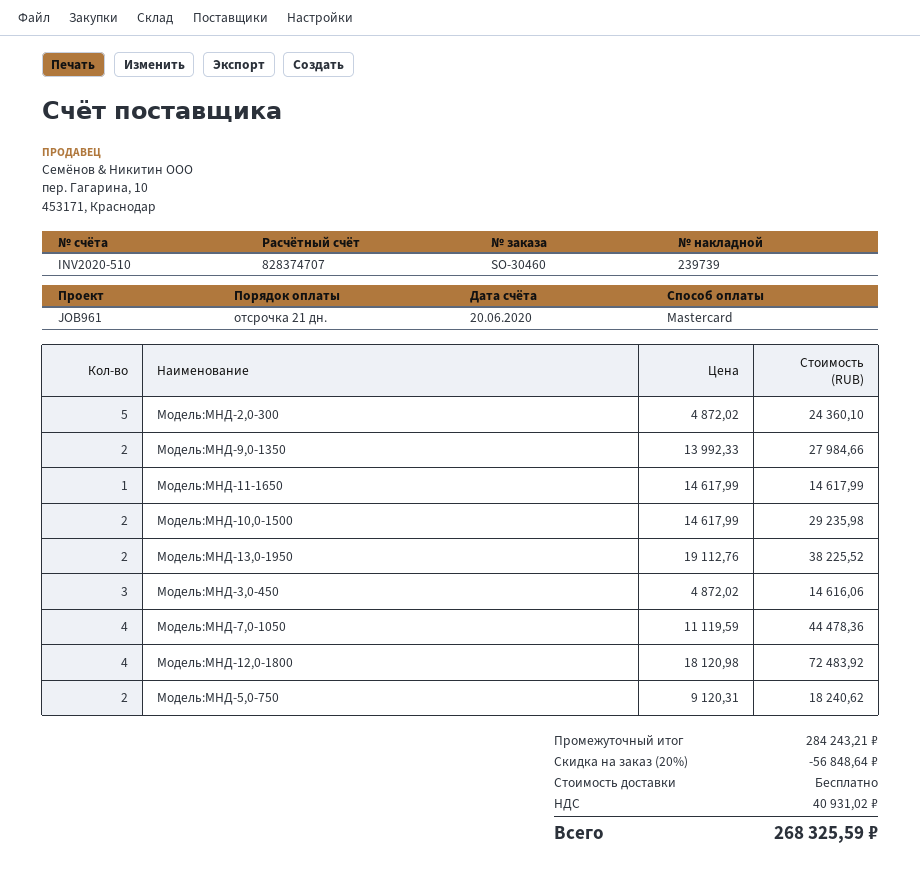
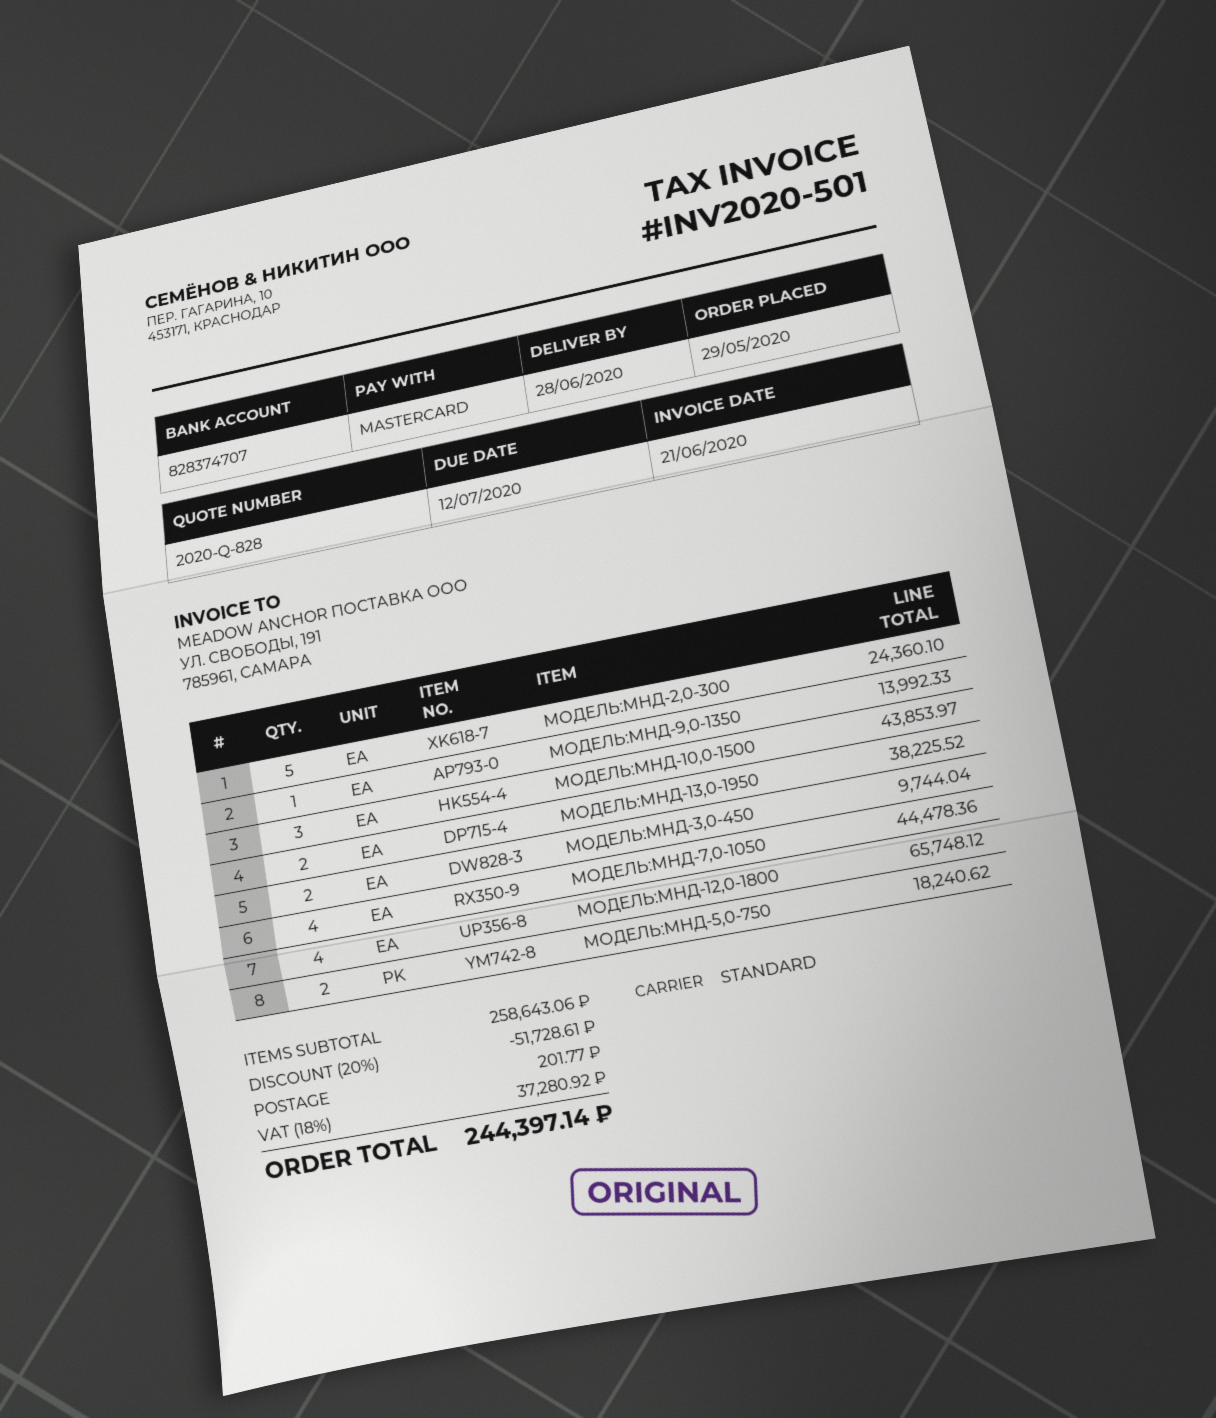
invoice number: INV2020-510 -> INV2020-501
invoice date: 2020-06-20 -> 2020-06-21
Модель:МНД-9,0-1350: 2 for 27984.66 -> 1 for 13992.33
Модель:МНД-11-1650: 1 for 14617.99 -> none
Модель:МНД-10,0-1500: 2 for 29235.98 -> 3 for 43853.97
Модель:МНД-3,0-450: 3 for 14616.06 -> 2 for 9744.04
Модель:МНД-12,0-1800: 4 for 72483.92 -> 4 for 65748.12
subtotal: 284243.21 -> 258643.06
discount: 20% = 56848.64 -> 20% = 51728.61
shipping: 0.00 -> 201.77
tax: 40931.02 -> 37280.92
total: 268325.59 -> 244397.14

